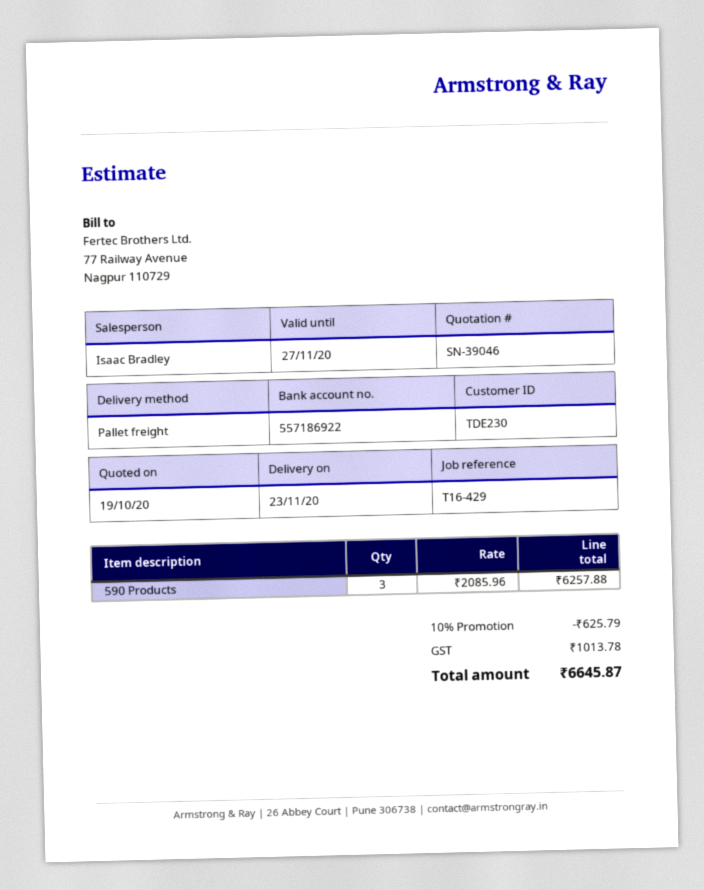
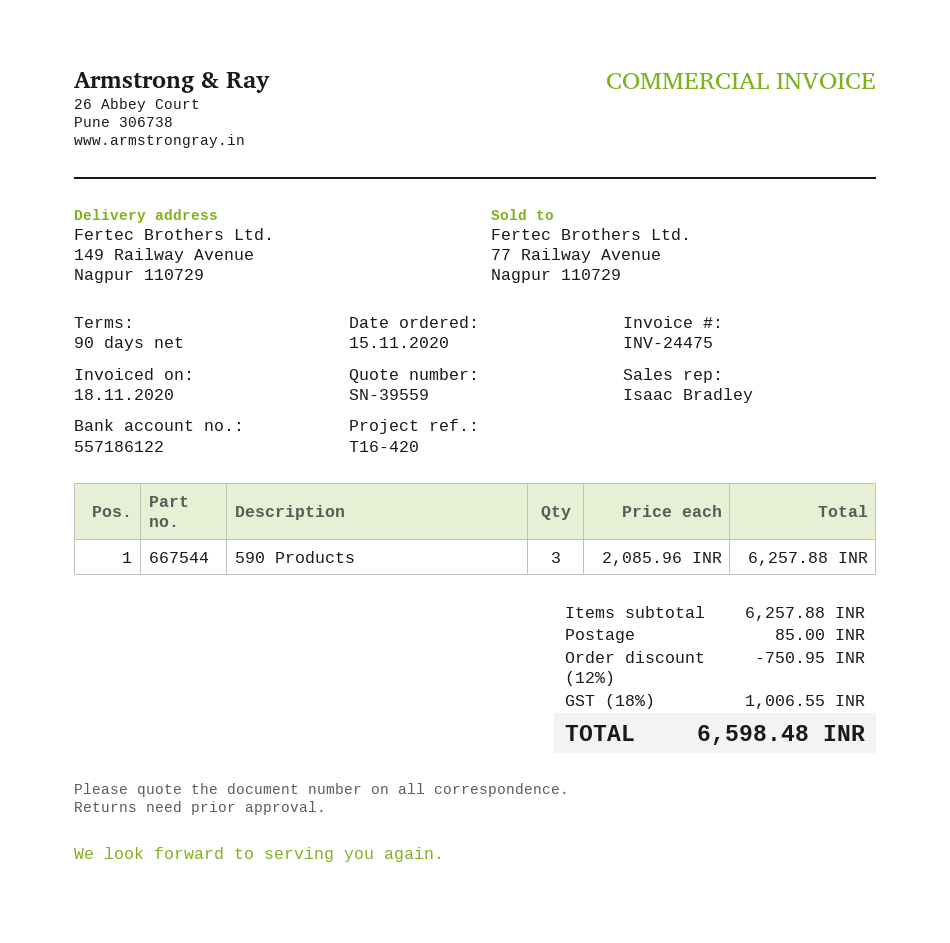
quote number: SN-39046 -> SN-39559
reference: T16-429 -> T16-420
bank account: 557186922 -> 557186122
discount: 10% = 625.79 -> 12% = 750.95
shipping: none -> 85.00
tax: 1013.78 -> 1006.55
total: 6645.87 -> 6598.48

